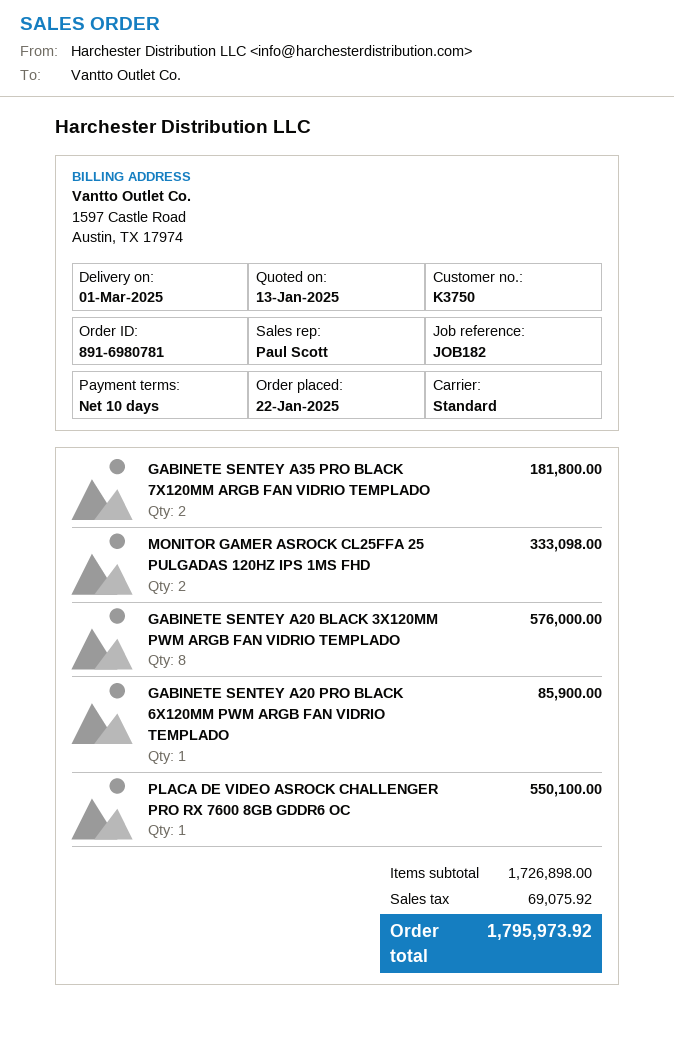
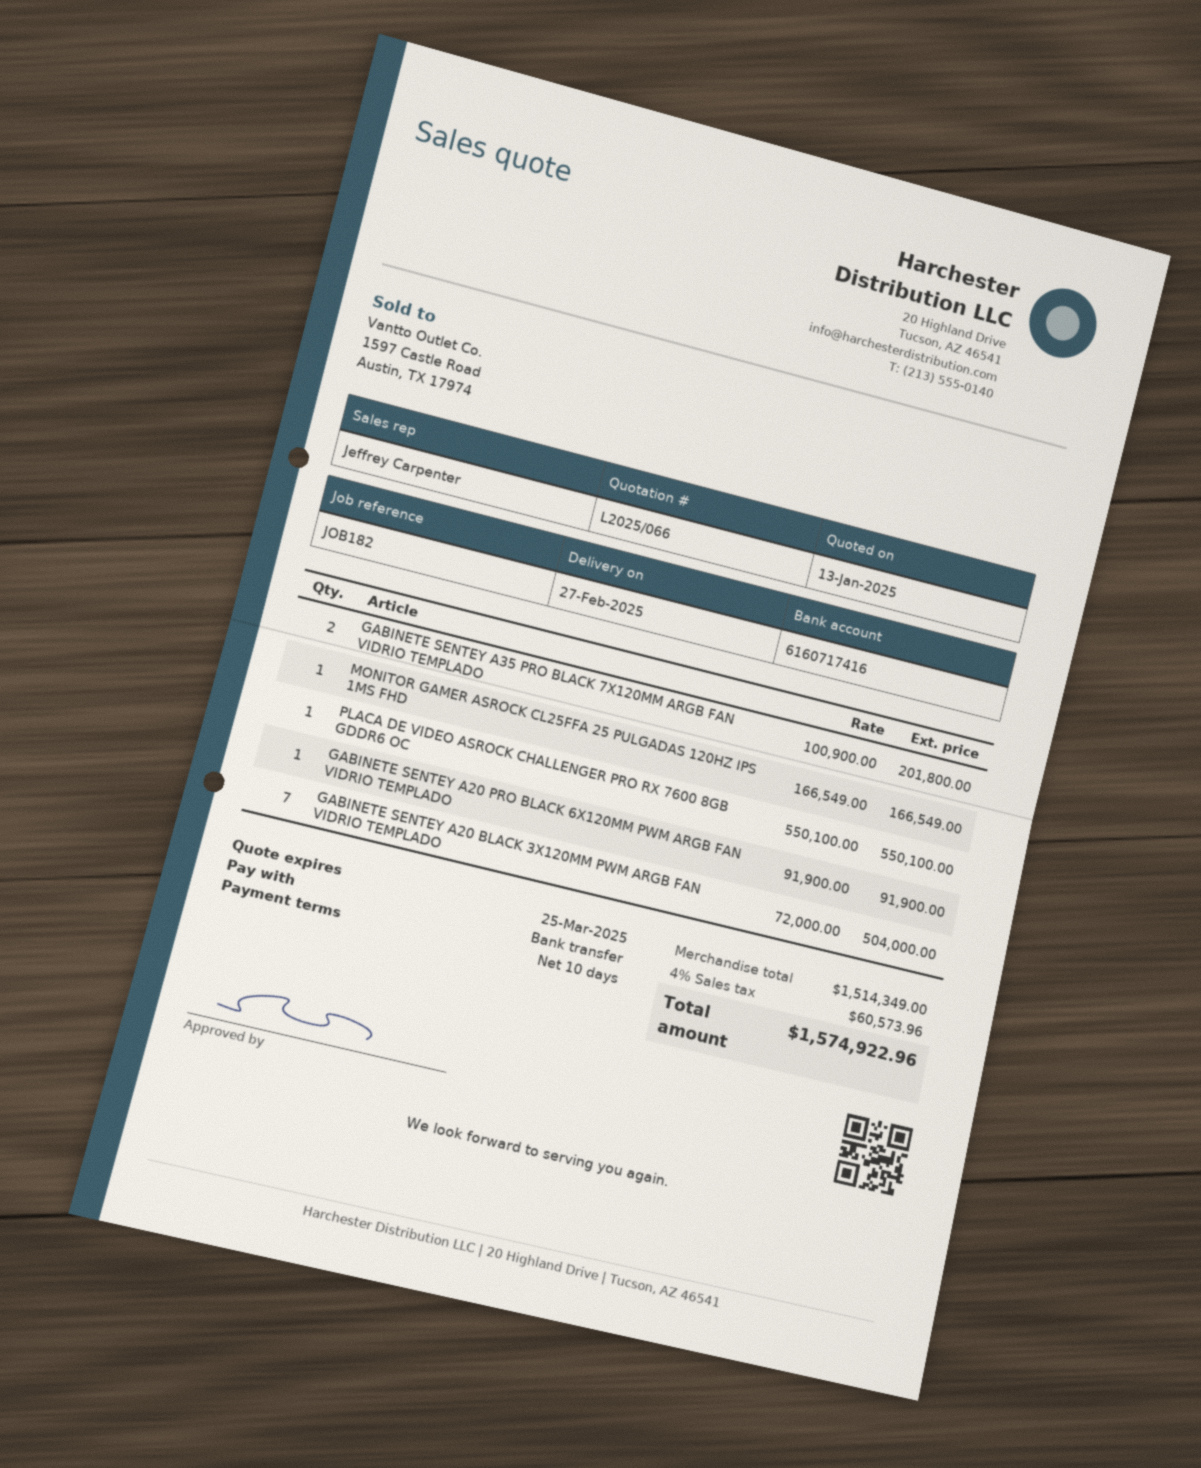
delivery date: 2025-03-01 -> 2025-02-27
sales rep: Paul Scott -> Jeffrey Carpenter
GABINETE SENTEY A35 PRO BLACK 7X120MM ARGB FAN VIDRIO TEMPLADO: 2 for 181800.00 -> 2 for 201800.00
MONITOR GAMER ASROCK CL25FFA 25 PULGADAS 120HZ IPS 1MS FHD: 2 for 333098.00 -> 1 for 166549.00
GABINETE SENTEY A20 BLACK 3X120MM PWM ARGB FAN VIDRIO TEMPLADO: 8 for 576000.00 -> 7 for 504000.00
GABINETE SENTEY A20 PRO BLACK 6X120MM PWM ARGB FAN VIDRIO TEMPLADO: 1 for 85900.00 -> 1 for 91900.00
subtotal: 1726898.00 -> 1514349.00
tax: 69075.92 -> 60573.96
total: 1795973.92 -> 1574922.96

